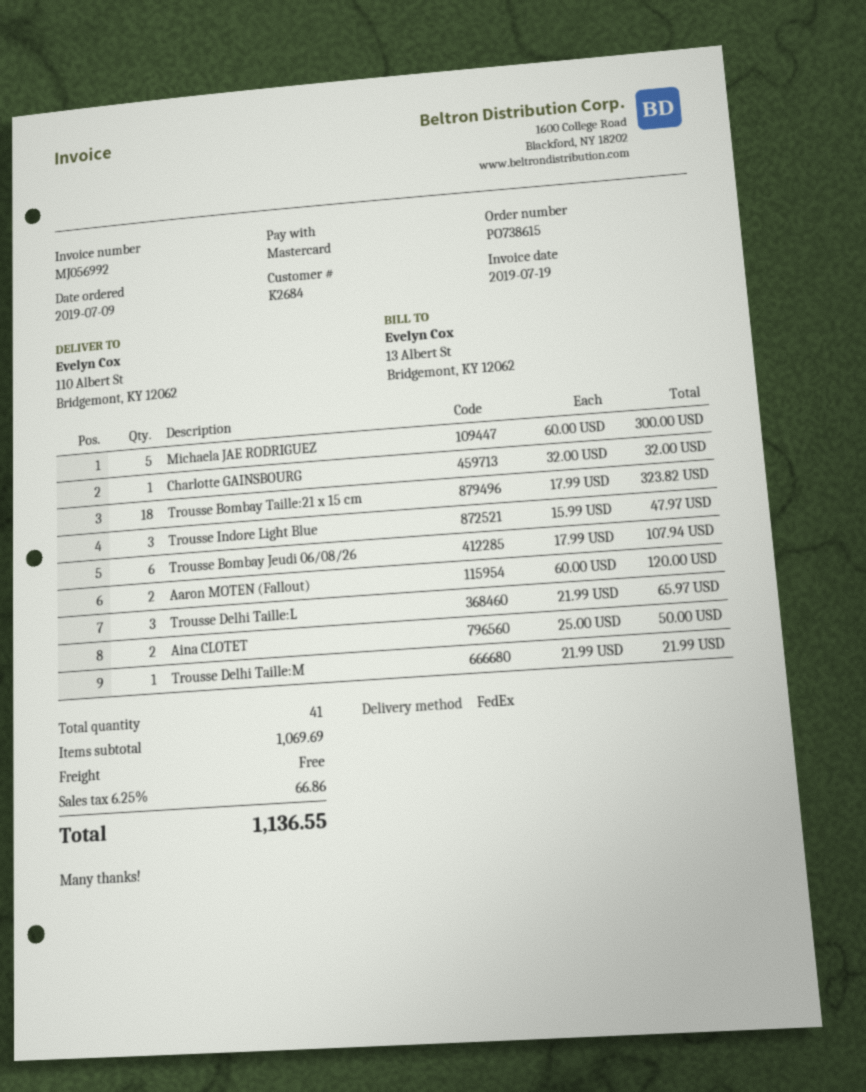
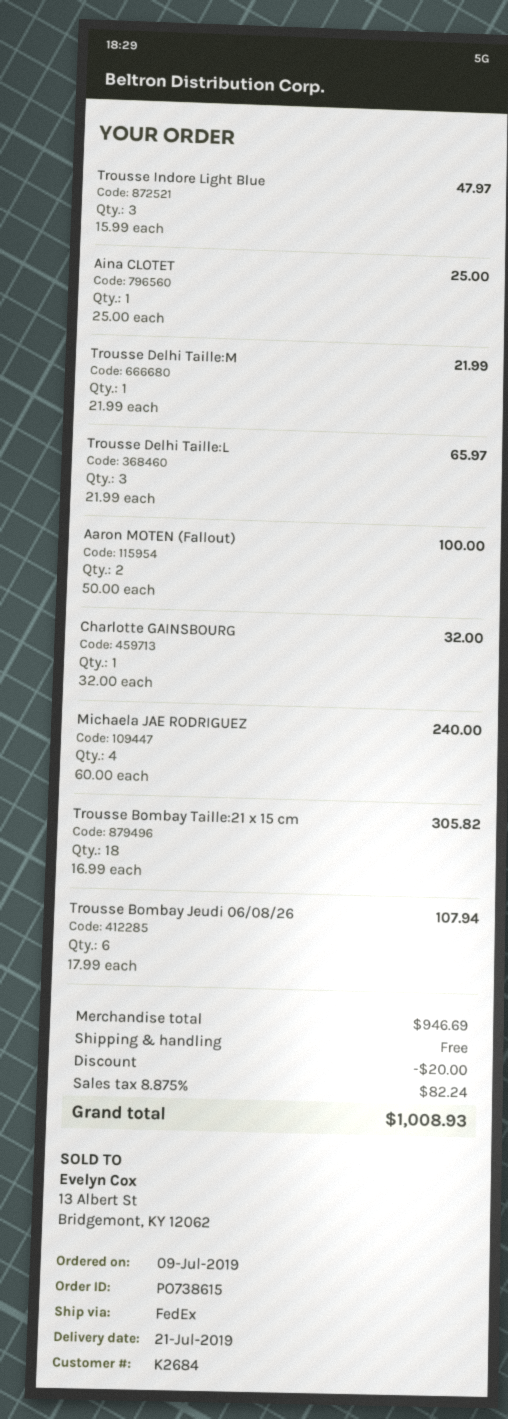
Michaela JAE RODRIGUEZ: 5 x 60.00 = 300.00 -> 4 x 60.00 = 240.00
Trousse Bombay Taille:21 x 15 cm: 18 x 17.99 = 323.82 -> 18 x 16.99 = 305.82
Aaron MOTEN (Fallout): 2 x 60.00 = 120.00 -> 2 x 50.00 = 100.00
Aina CLOTET: 2 x 25.00 = 50.00 -> 1 x 25.00 = 25.00
subtotal: 1069.69 -> 946.69
discount: none -> 20.00
tax: 6.25% = 66.86 -> 8.875% = 82.24
total: 1136.55 -> 1008.93

